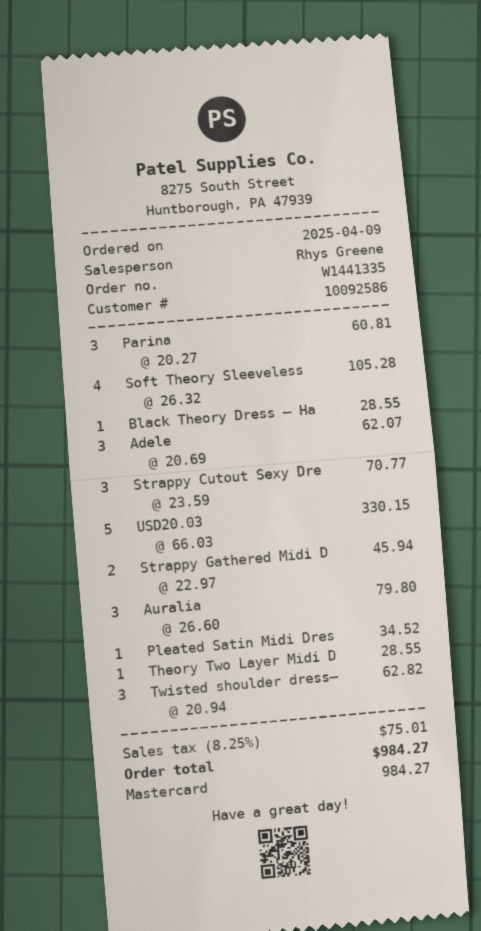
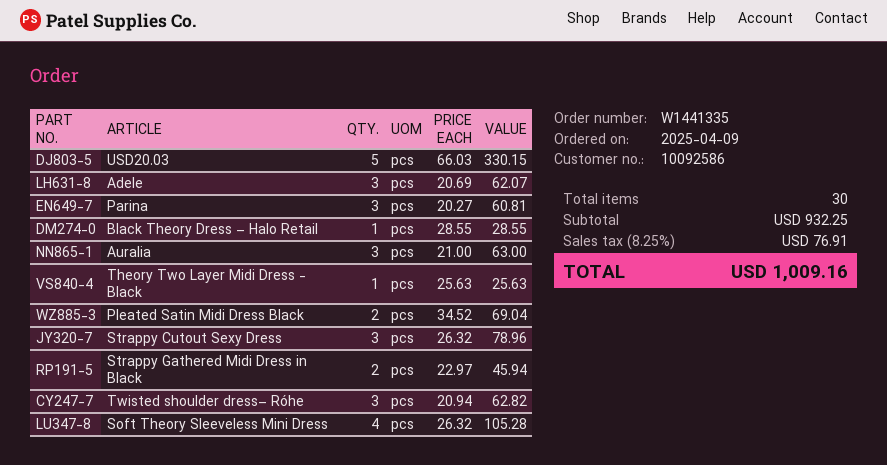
Strappy Cutout Sexy Dre: 3 x 23.59 = 70.77 -> 3 x 26.32 = 78.96
Auralia: 3 x 26.60 = 79.80 -> 3 x 21.00 = 63.00
Pleated Satin Midi Dres: 1 x 34.52 = 34.52 -> 2 x 34.52 = 69.04
Theory Two Layer Midi D: 1 x 28.55 = 28.55 -> 1 x 25.63 = 25.63
tax: 8.25% = 75.01 -> 8.25% = 76.91
total: 984.27 -> 1009.16

